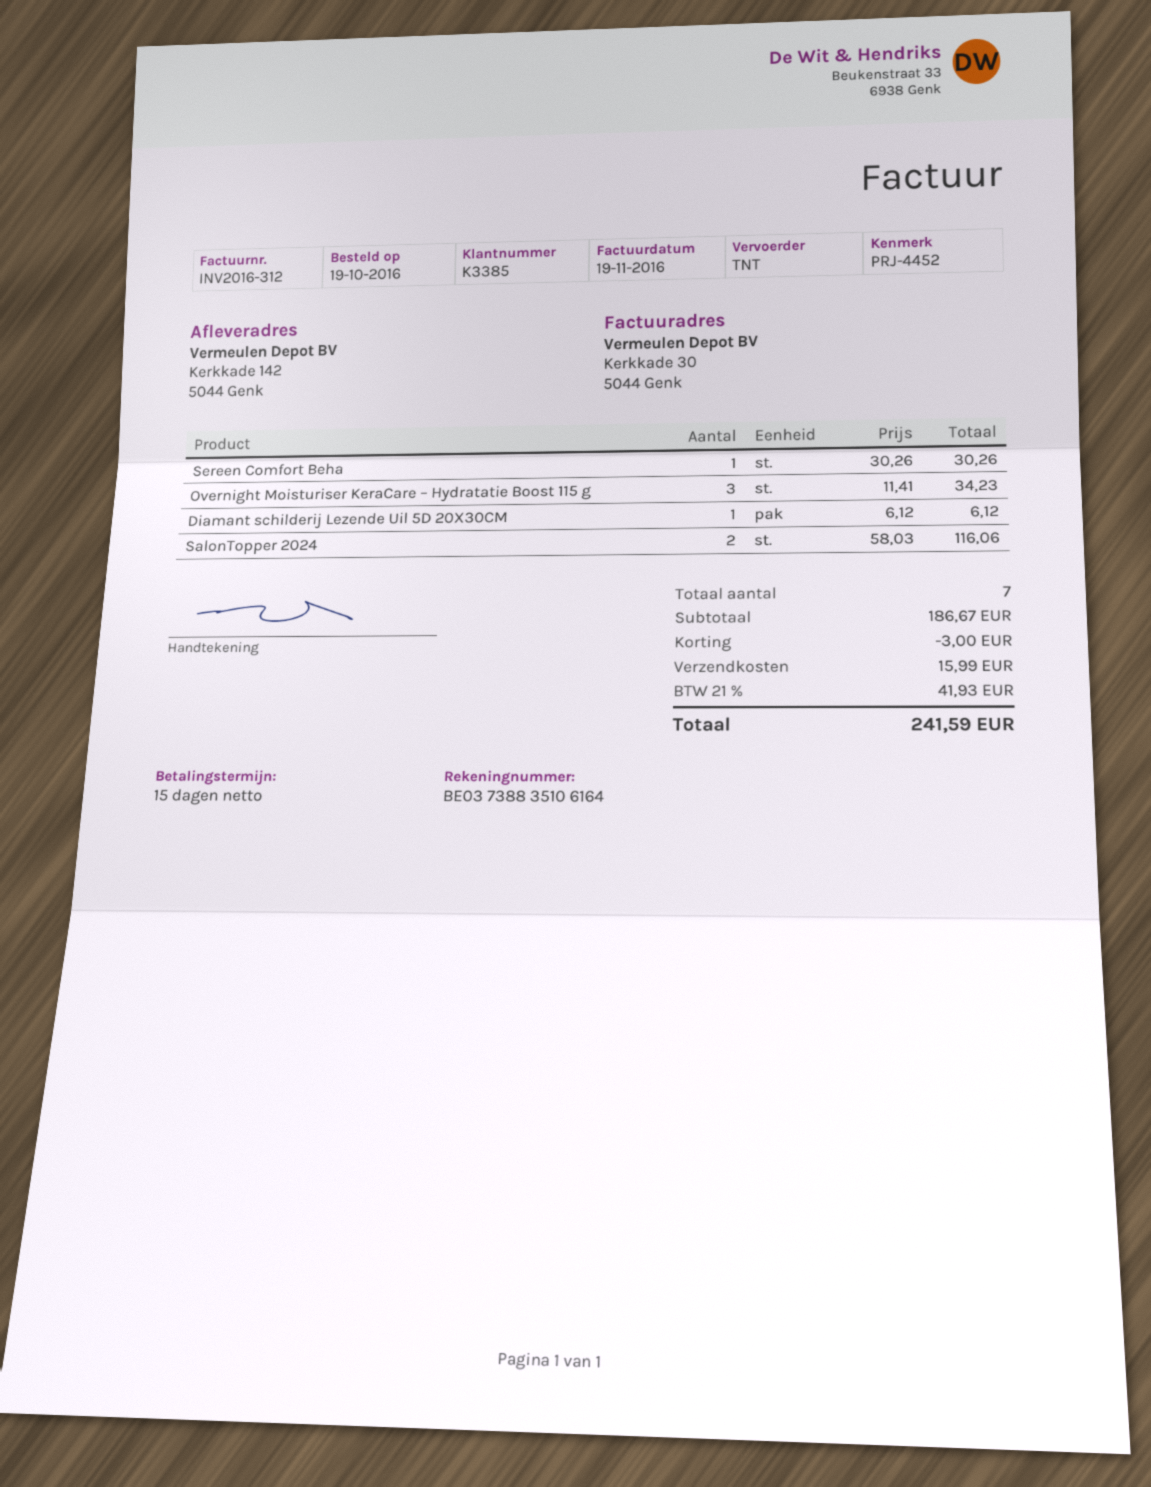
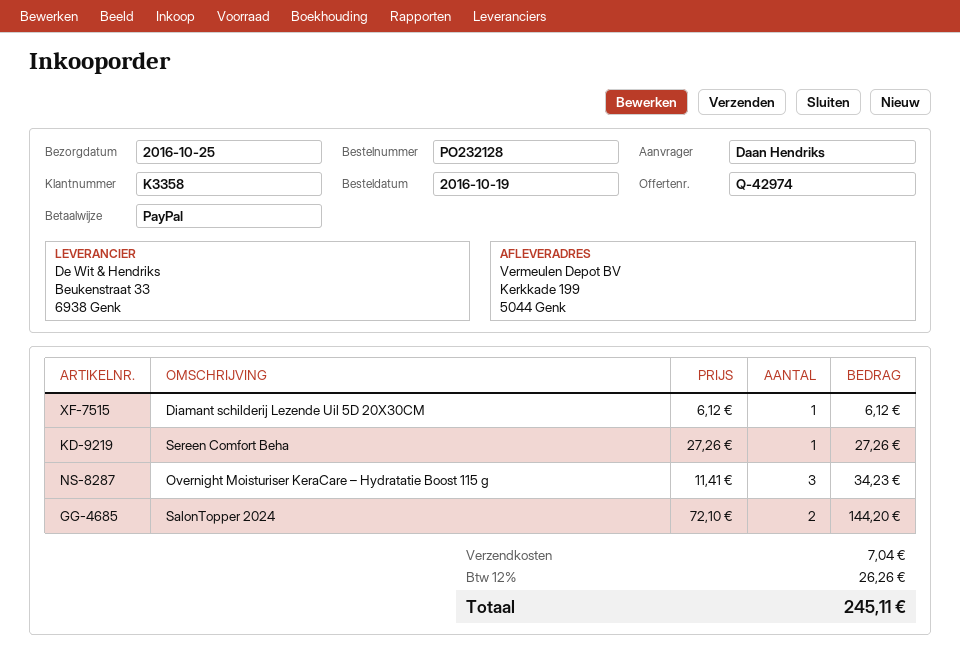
customer number: K3385 -> K3358
ship to: Kerkkade 142, 5044 Genk -> Kerkkade 199, 5044 Genk
Sereen Comfort Beha: 1 x 30.26 = 30.26 -> 1 x 27.26 = 27.26
SalonTopper 2024: 2 x 58.03 = 116.06 -> 2 x 72.10 = 144.20
discount: 3.00 -> none
shipping: 15.99 -> 7.04
tax: 21% = 41.93 -> 12% = 26.26
total: 241.59 -> 245.11

